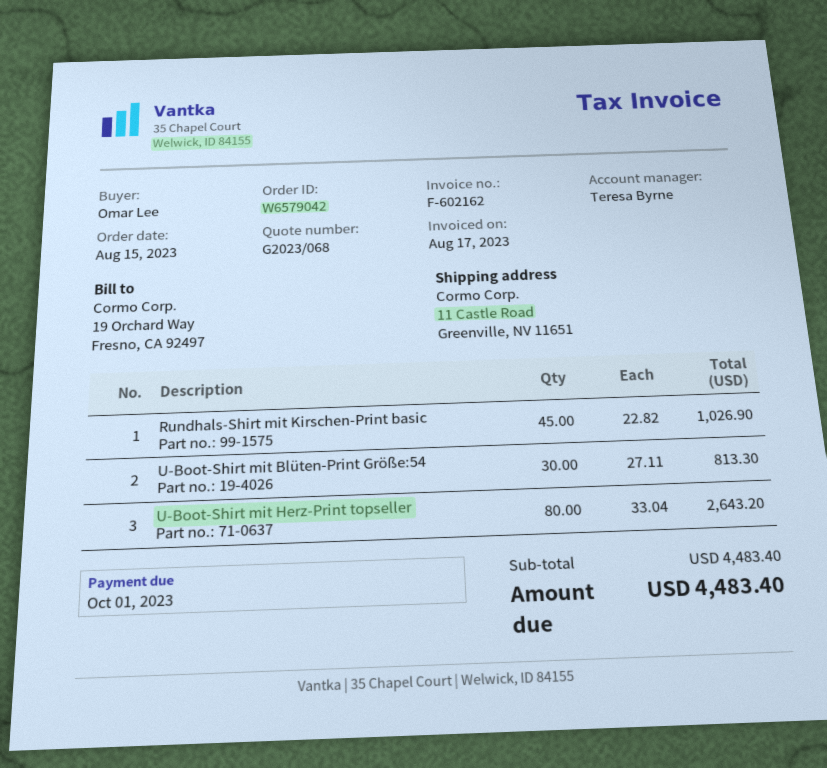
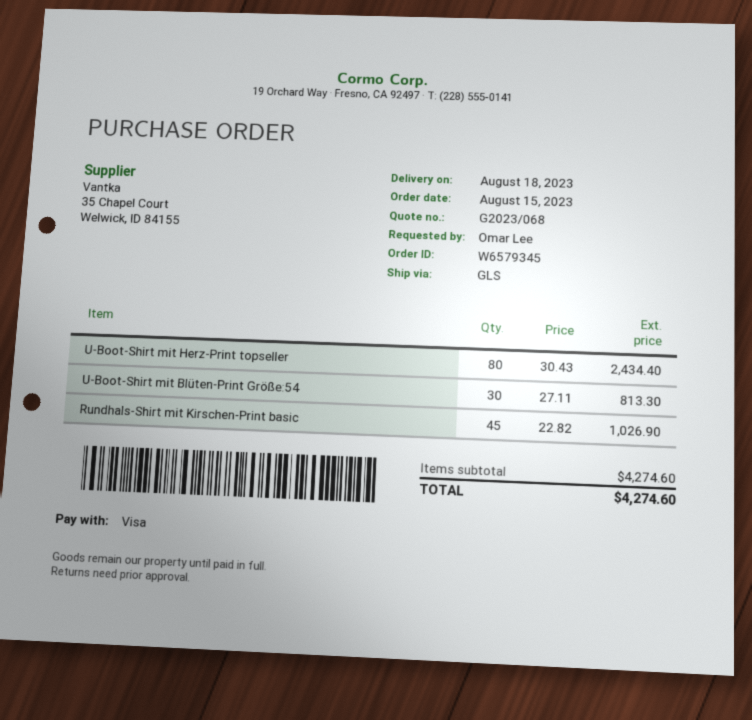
order number: W6579042 -> W6579345
U-Boot-Shirt mit Herz-Print topseller: 80 x 33.04 = 2643.20 -> 80 x 30.43 = 2434.40
subtotal: 4483.40 -> 4274.60
total: 4483.40 -> 4274.60

